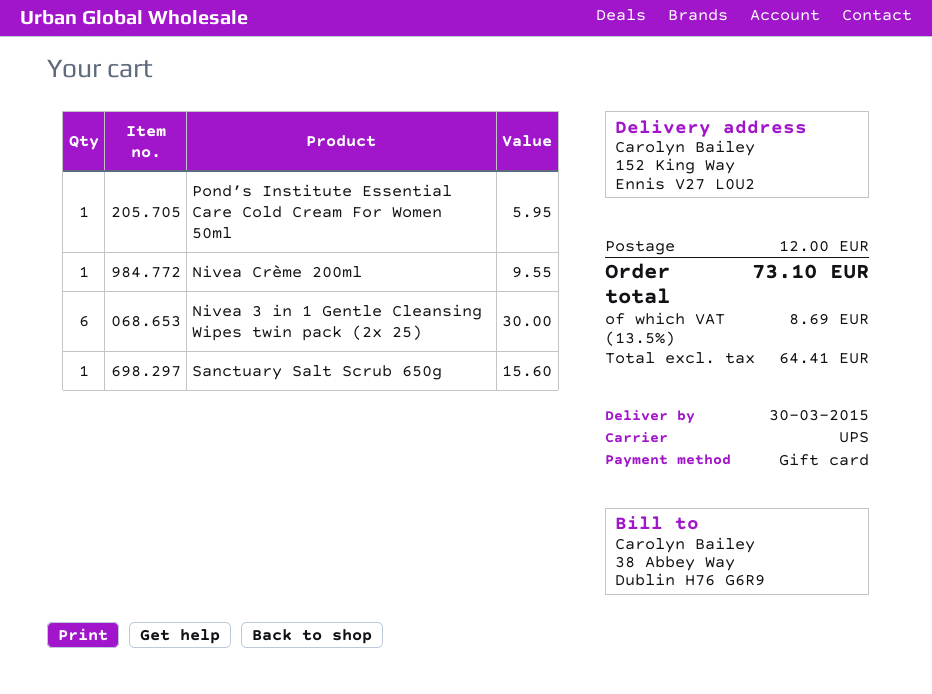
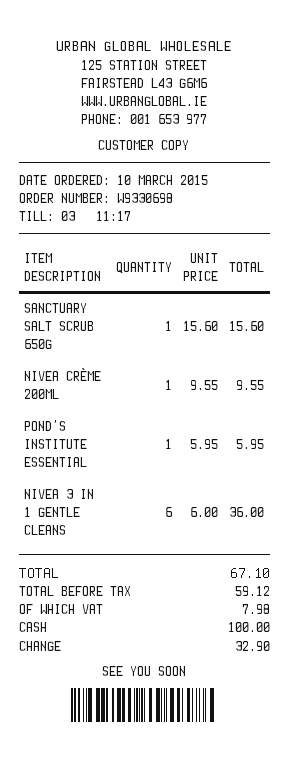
payment method: gift card -> cash
Nivea 3 in 1 Gentle Cleansing Wipes twin pack (2x 25): 6 for 30.00 -> 6 for 36.00
shipping: 12.00 -> none
net: 64.41 -> 59.12
tax: 8.69 -> 7.98
total: 73.10 -> 67.10

